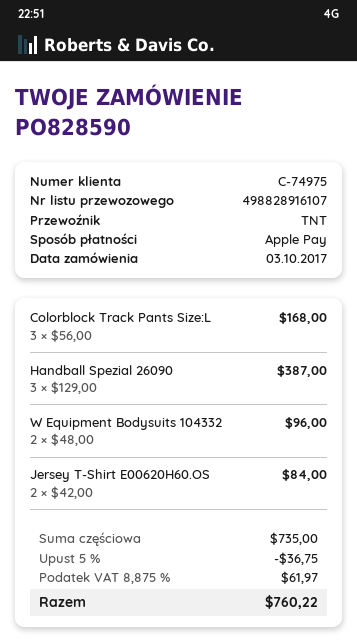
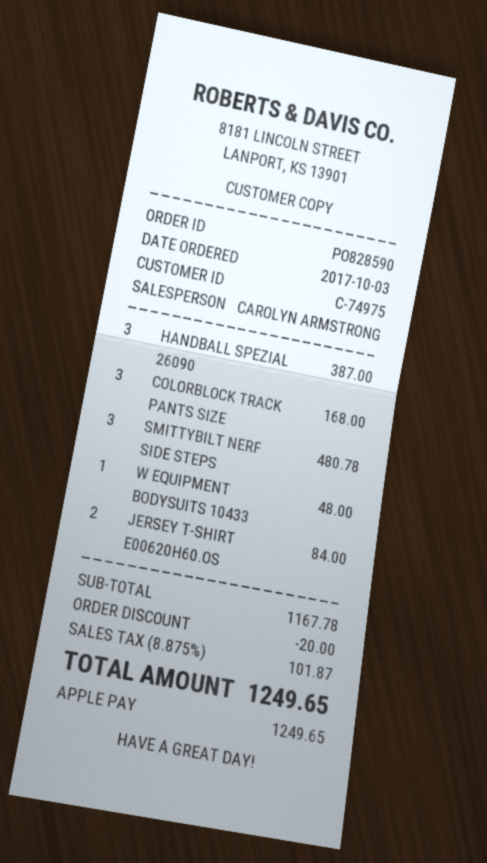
W Equipment Bodysuits 104332: 2 for 96.00 -> 1 for 48.00
SMITTYBILT NERF SIDE STEPS: none -> 3 for 480.78
subtotal: 735.00 -> 1167.78
discount: 36.75 -> 20.00
tax: 8.875% = 61.97 -> 8.875% = 101.87
total: 760.22 -> 1249.65

